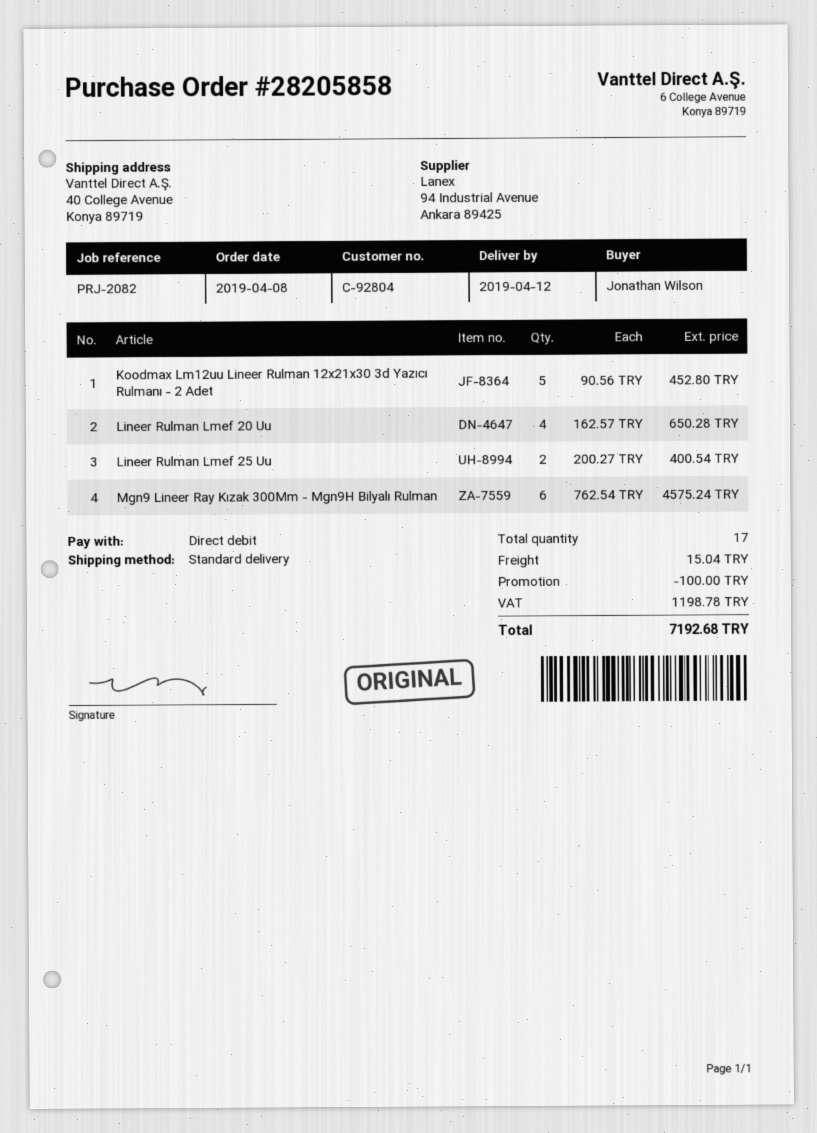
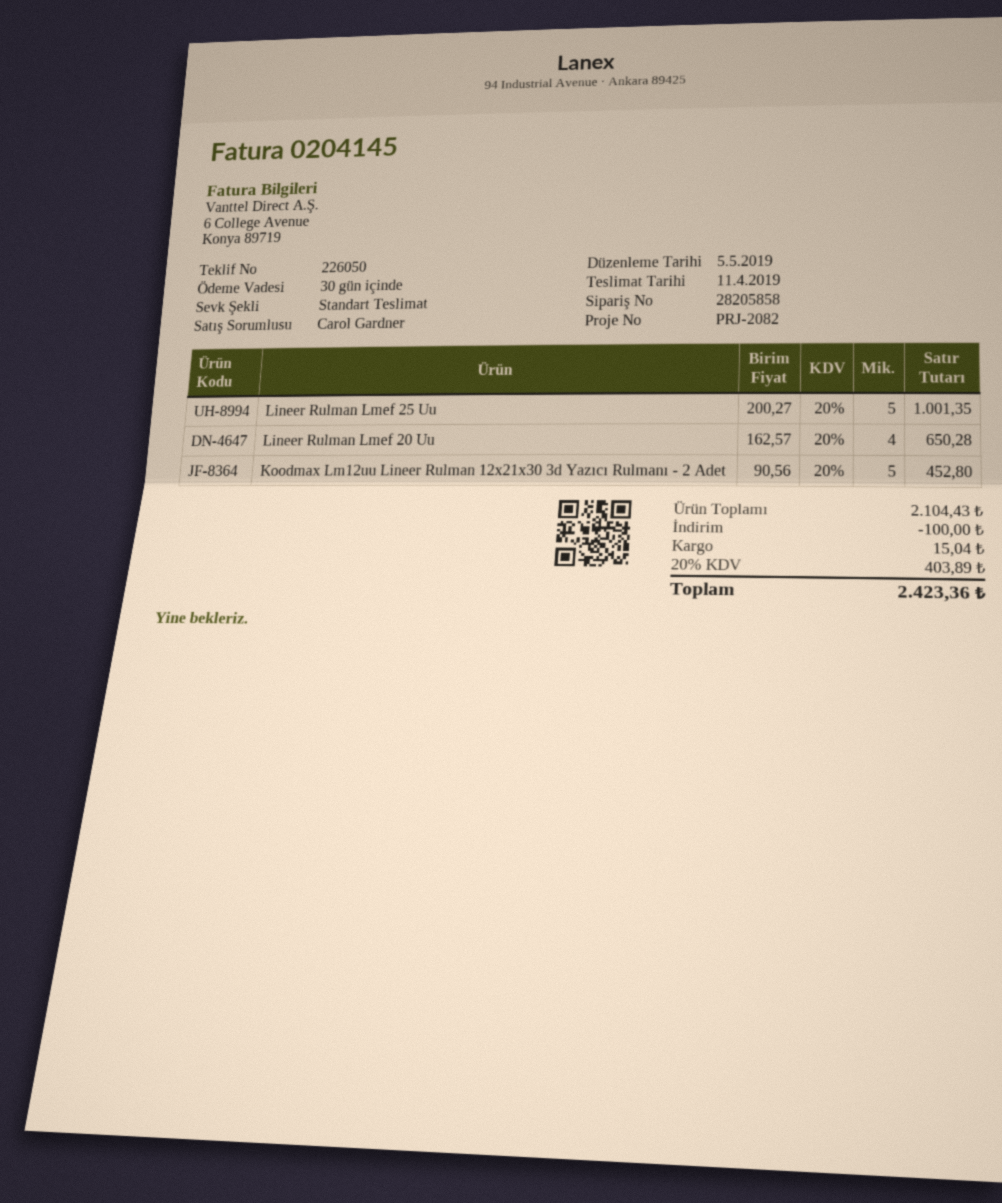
delivery date: 2019-04-12 -> 2019-04-11
Lineer Rulman Lmef 25 Uu: 2 x 200.27 = 400.54 -> 5 x 200.27 = 1001.35
Mgn9 Lineer Ray Kızak 300Mm - Mgn9H Bilyalı Rulman: 6 x 762.54 = 4575.24 -> none
tax: 1198.78 -> 403.89
total: 7192.68 -> 2423.36

